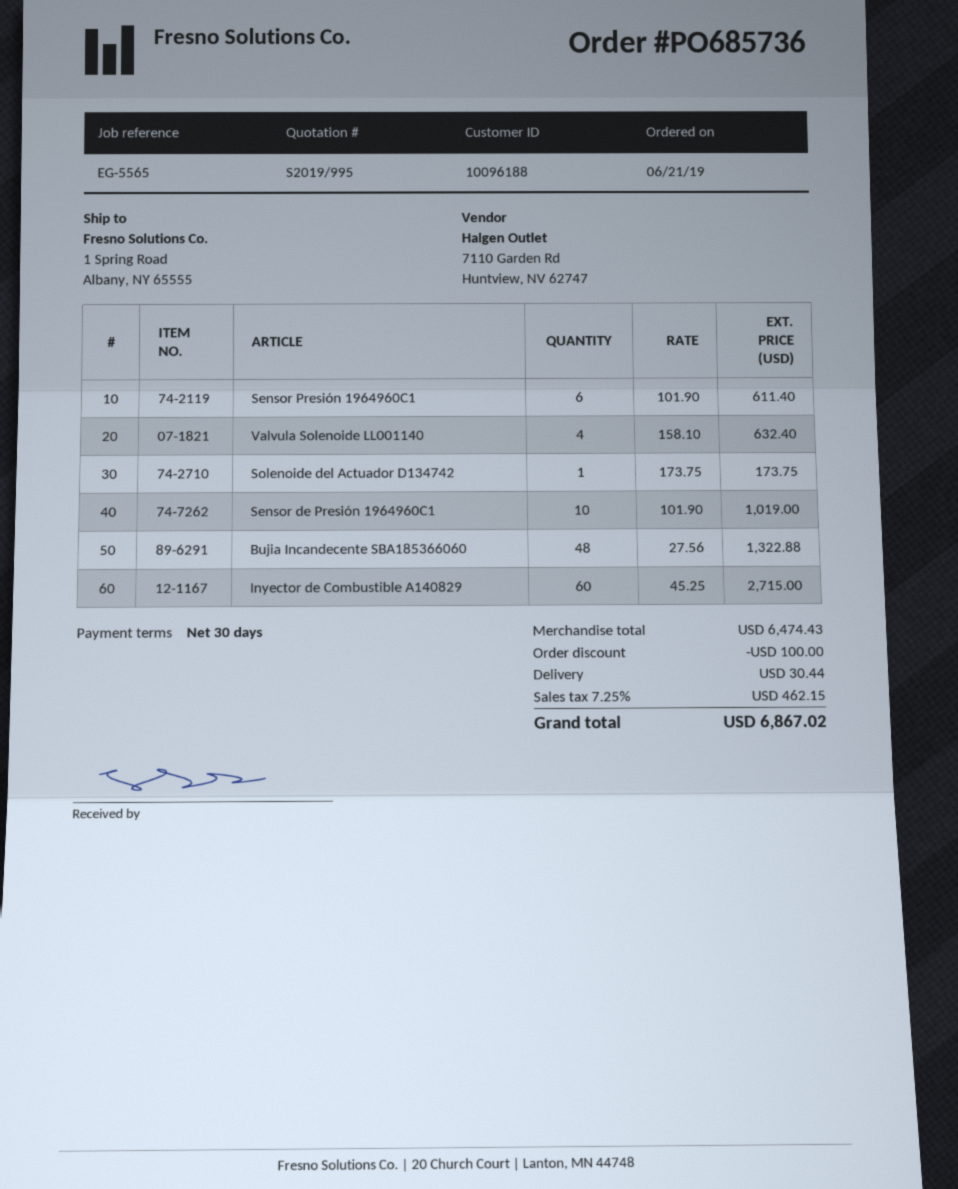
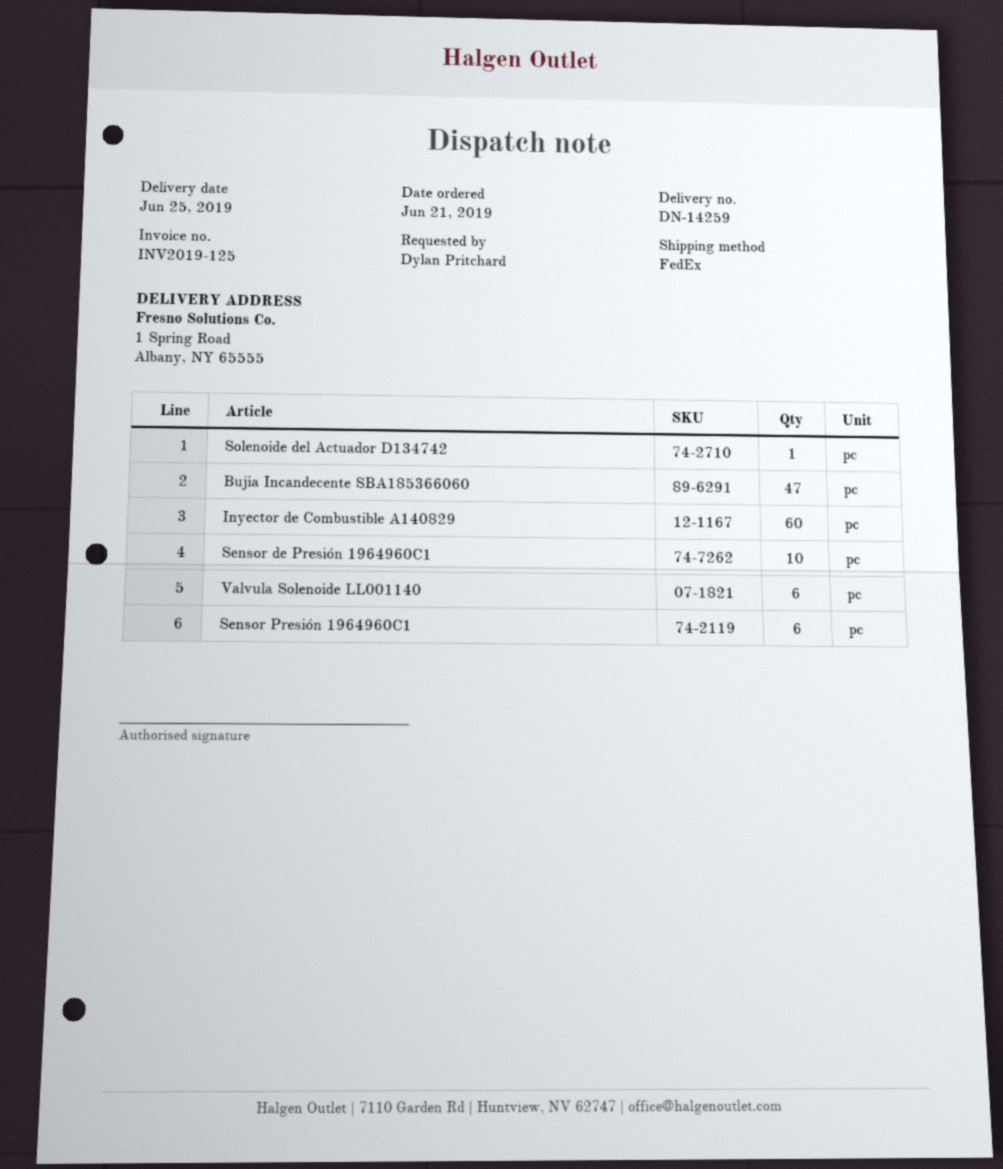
Valvula Solenoide LL001140: 4 -> 6
Bujia Incandecente SBA185366060: 48 -> 47

